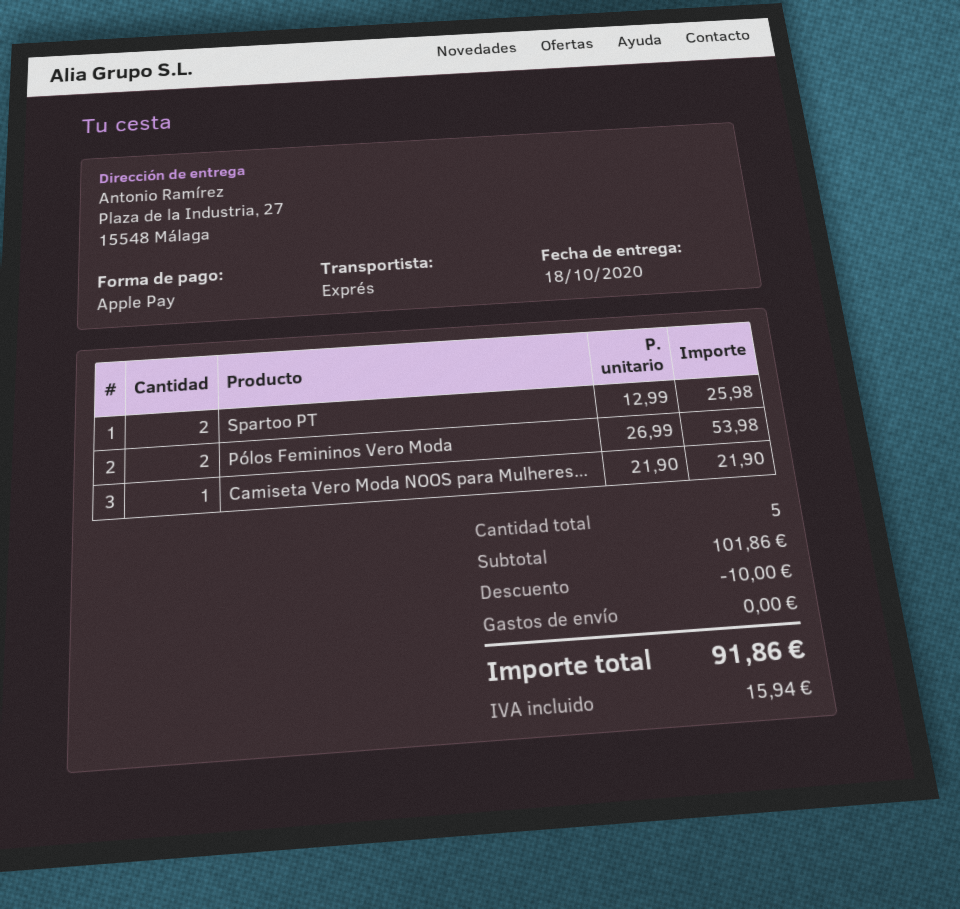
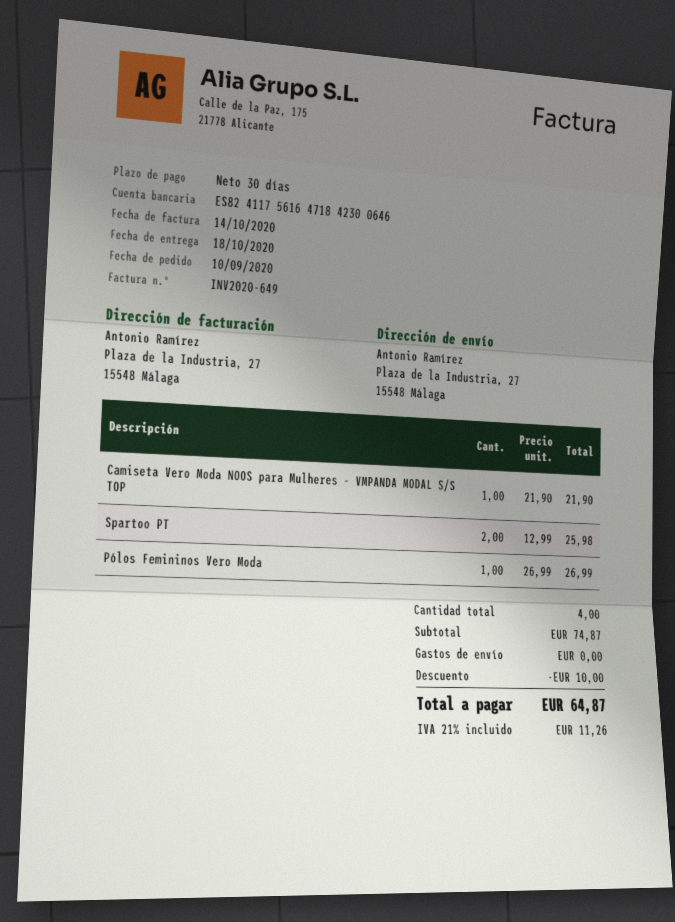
Pólos Femininos Vero Moda: 2 x 26.99 = 53.98 -> 1 x 26.99 = 26.99
total quantity: 5 -> 4
subtotal: 101.86 -> 74.87
tax: 15.94 -> 11.26
total: 91.86 -> 64.87

